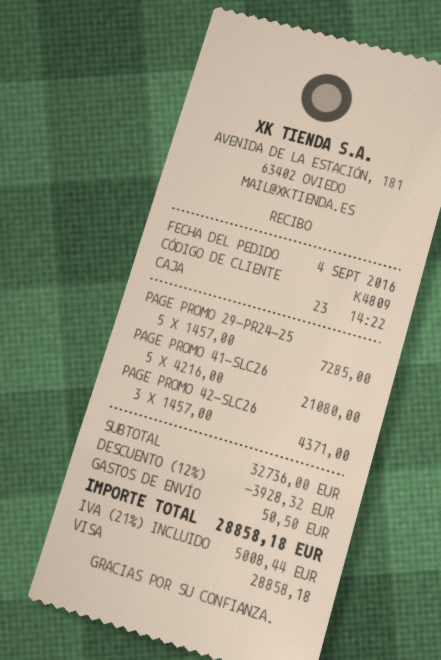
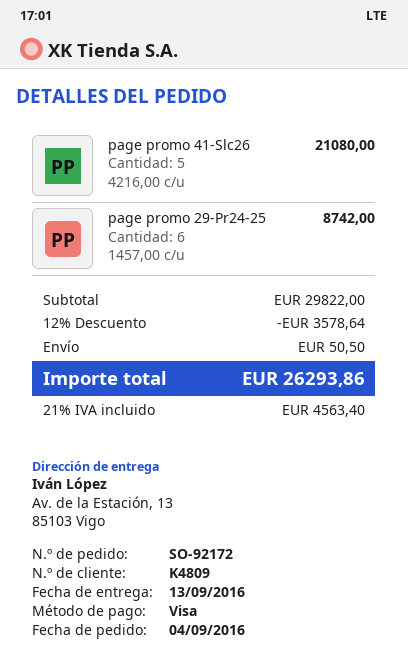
PAGE PROMO 29-PR24-25: 5 x 1457.00 = 7285.00 -> 6 x 1457.00 = 8742.00
PAGE PROMO 42-SLC26: 3 x 1457.00 = 4371.00 -> none
subtotal: 32736.00 -> 29822.00
discount: 12% = 3928.32 -> 12% = 3578.64
tax: 21% = 5008.44 -> 21% = 4563.40
total: 28858.18 -> 26293.86

